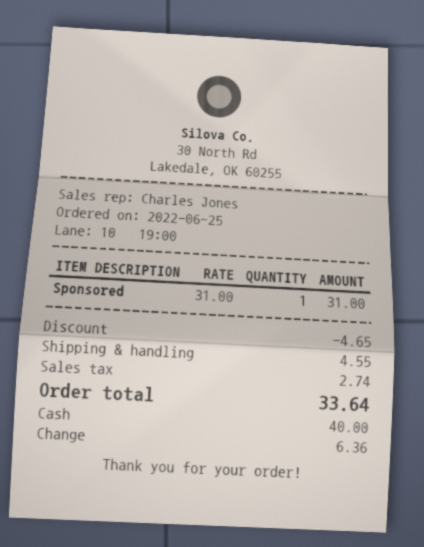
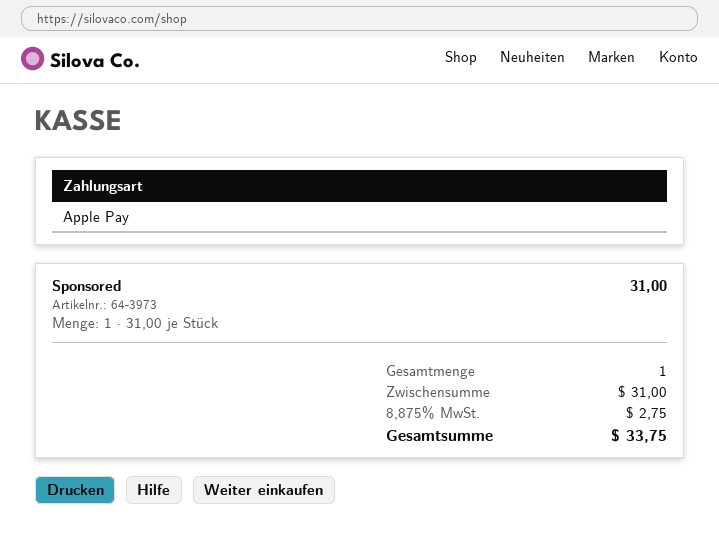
payment method: cash -> Apple Pay
discount: 4.65 -> none
shipping: 4.55 -> none
tax: 2.74 -> 2.75
total: 33.64 -> 33.75

